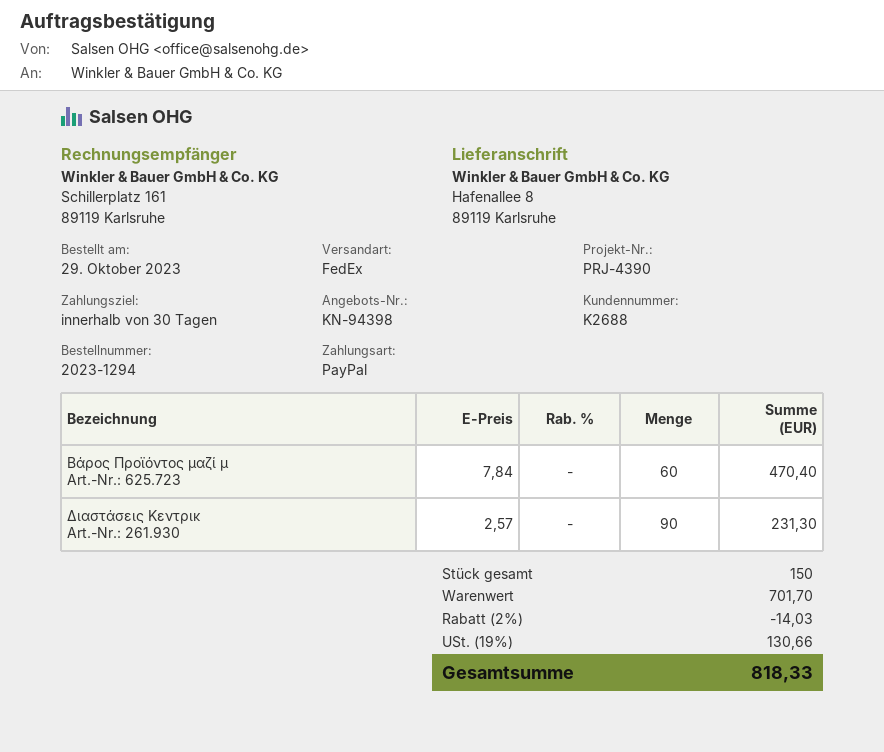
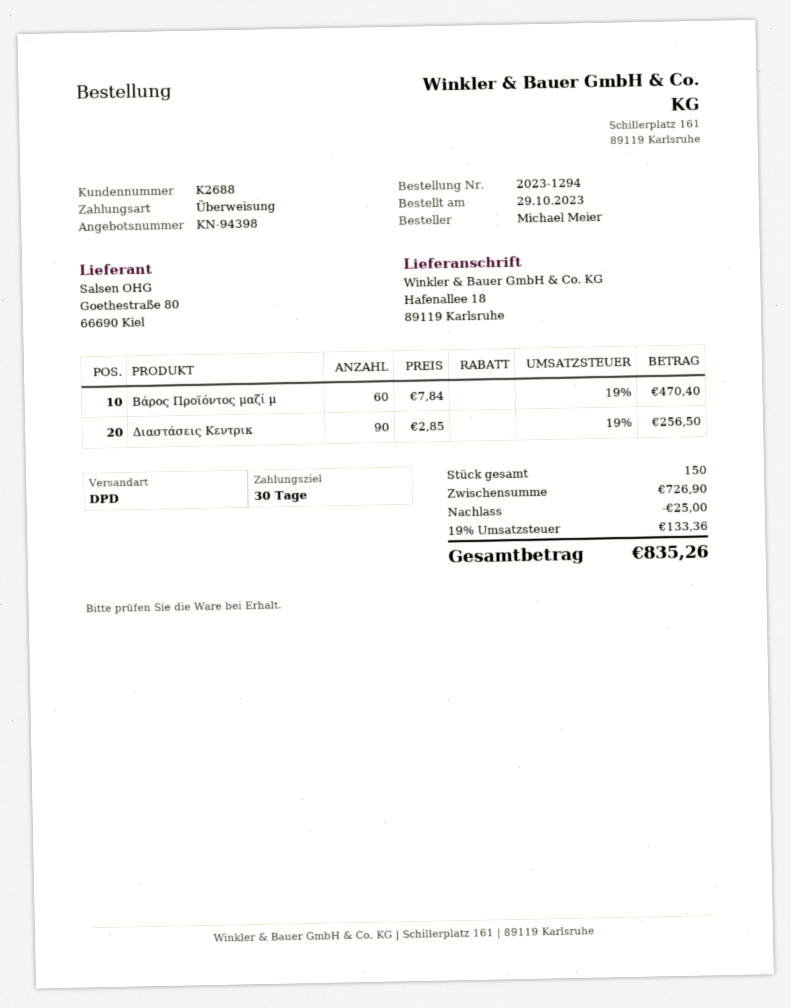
payment method: PayPal -> bank transfer
shipping method: FedEx -> DPD
ship to: Hafenallee 8, 89119 Karlsruhe -> Hafenallee 18, 89119 Karlsruhe
Διαστάσεις Κεντρικ: 90 x 2.57 = 231.30 -> 90 x 2.85 = 256.50
subtotal: 701.70 -> 726.90
discount: 14.03 -> 25.00
tax: 19% = 130.66 -> 19% = 133.36
total: 818.33 -> 835.26

